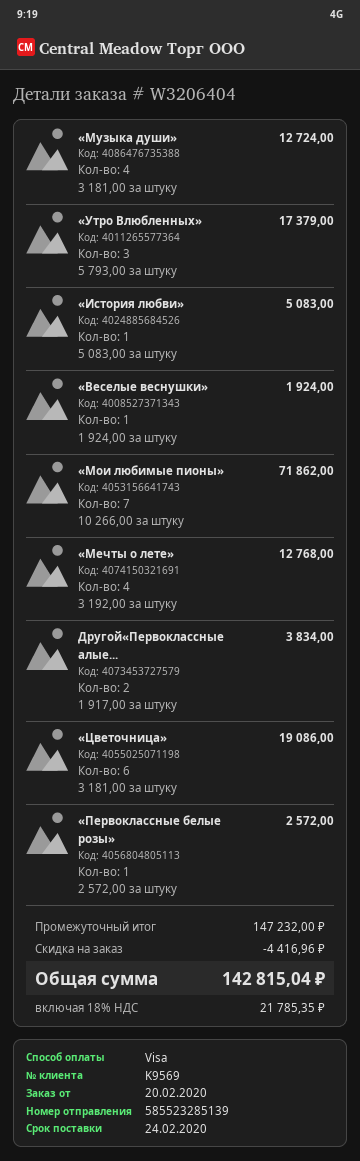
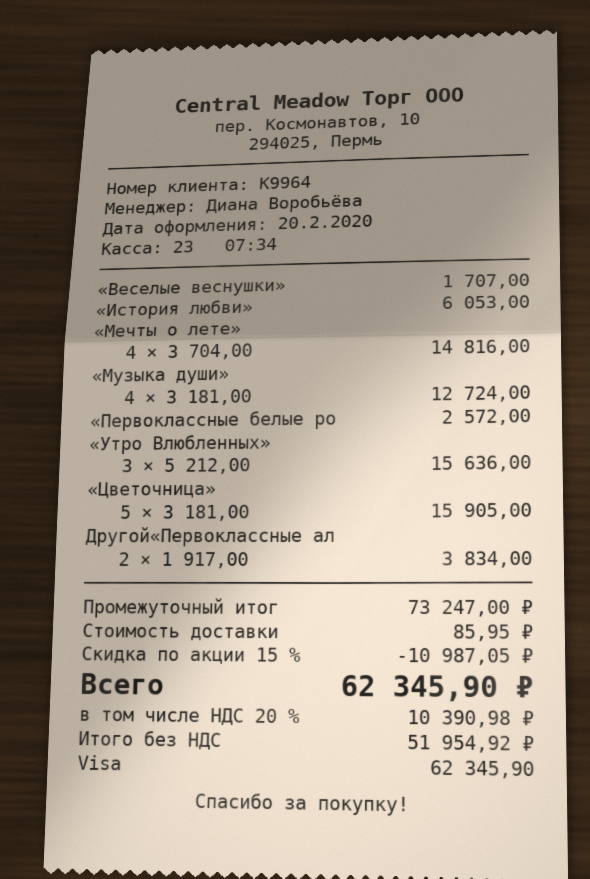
customer number: K9569 -> K9964
«Утро Влюбленных»: 3 x 5793.00 = 17379.00 -> 3 x 5212.00 = 15636.00
«История любви»: 1 x 5083.00 = 5083.00 -> 1 x 6053.00 = 6053.00
«Веселые веснушки»: 1 x 1924.00 = 1924.00 -> 1 x 1707.00 = 1707.00
«Мои любимые пионы»: 7 x 10266.00 = 71862.00 -> none
«Мечты о лете»: 4 x 3192.00 = 12768.00 -> 4 x 3704.00 = 14816.00
«Цветочница»: 6 x 3181.00 = 19086.00 -> 5 x 3181.00 = 15905.00
subtotal: 147232.00 -> 73247.00
discount: 4416.96 -> 10987.05
shipping: none -> 85.95
tax: 18% = 21785.35 -> 20% = 10390.98
total: 142815.04 -> 62345.90

